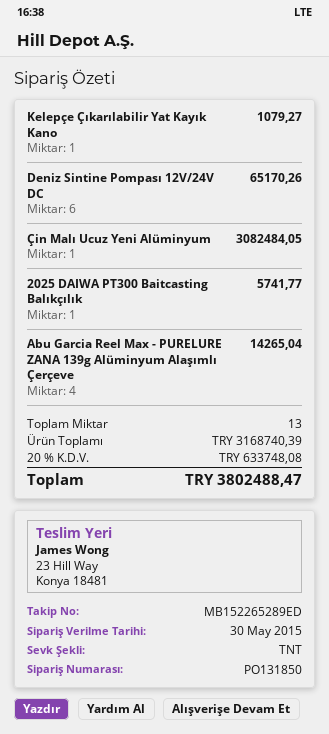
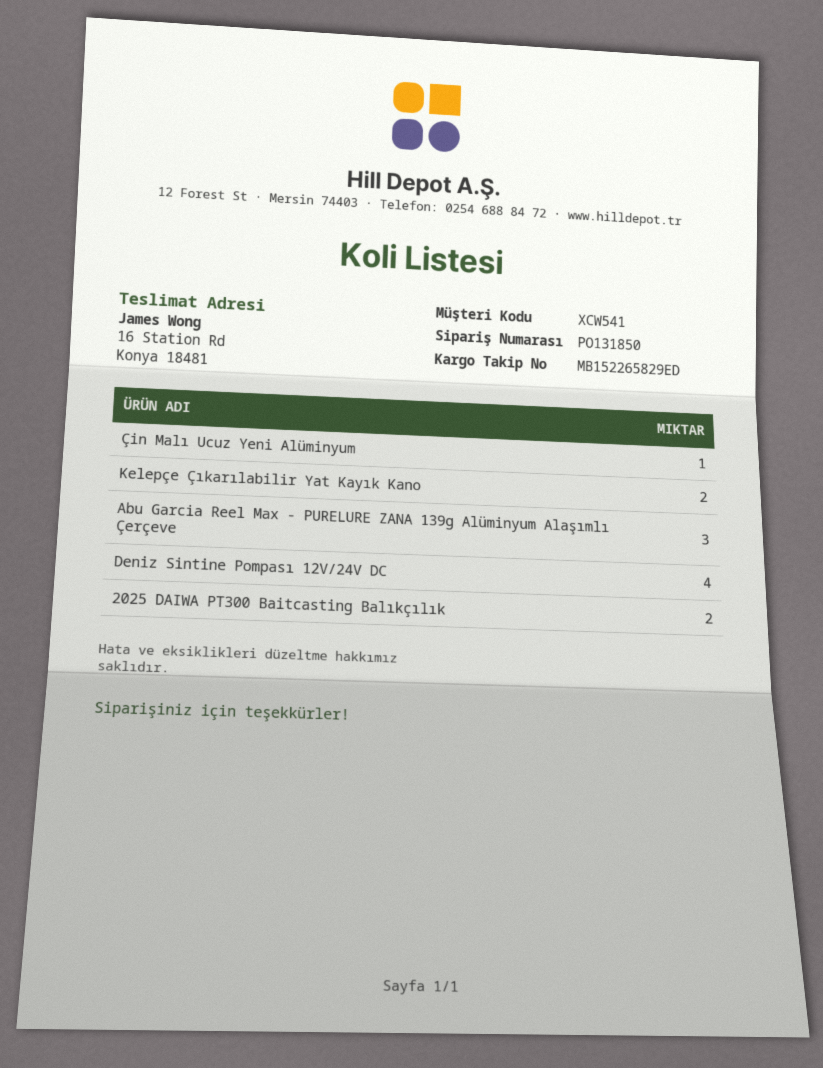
tracking number: MB152265289ED -> MB152265829ED
ship to: 23 Hill Way, Konya 18481 -> 16 Station Rd, Konya 18481
Kelepçe Çıkarılabilir Yat Kayık Kano: 1 -> 2
Deniz Sintine Pompası 12V/24V DC: 6 -> 4
2025 DAIWA PT300 Baitcasting Balıkçılık: 1 -> 2
Abu Garcia Reel Max - PURELURE ZANA 139g Alüminyum Alaşımlı Çerçeve: 4 -> 3

